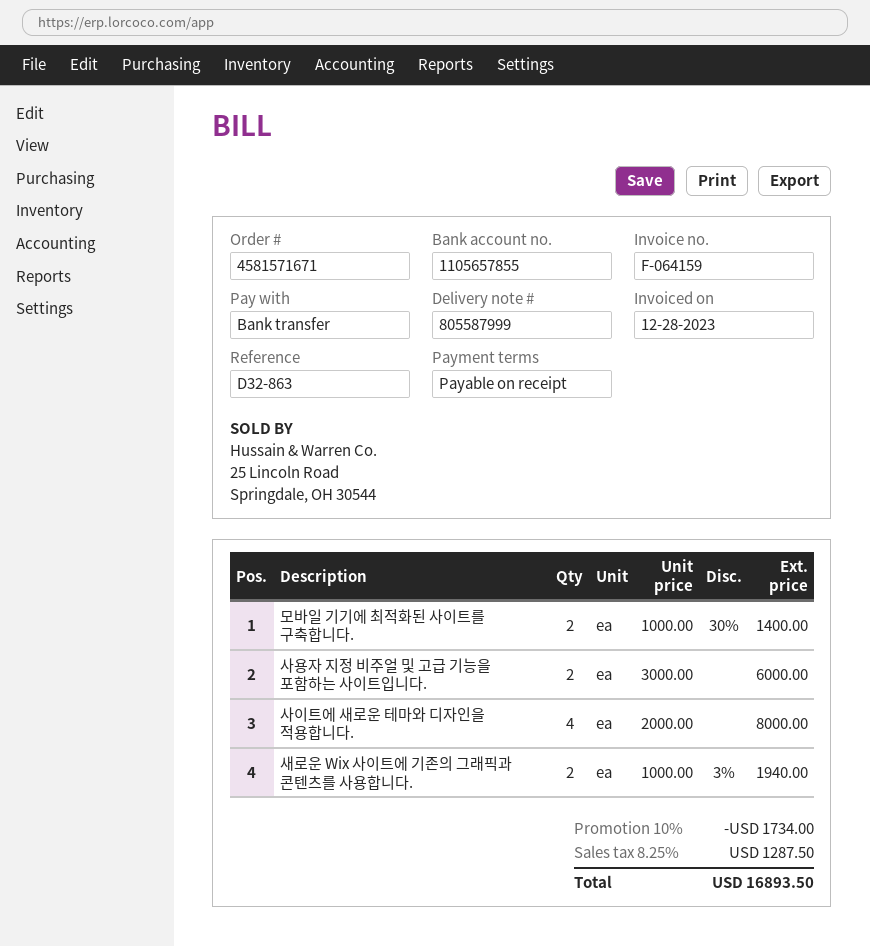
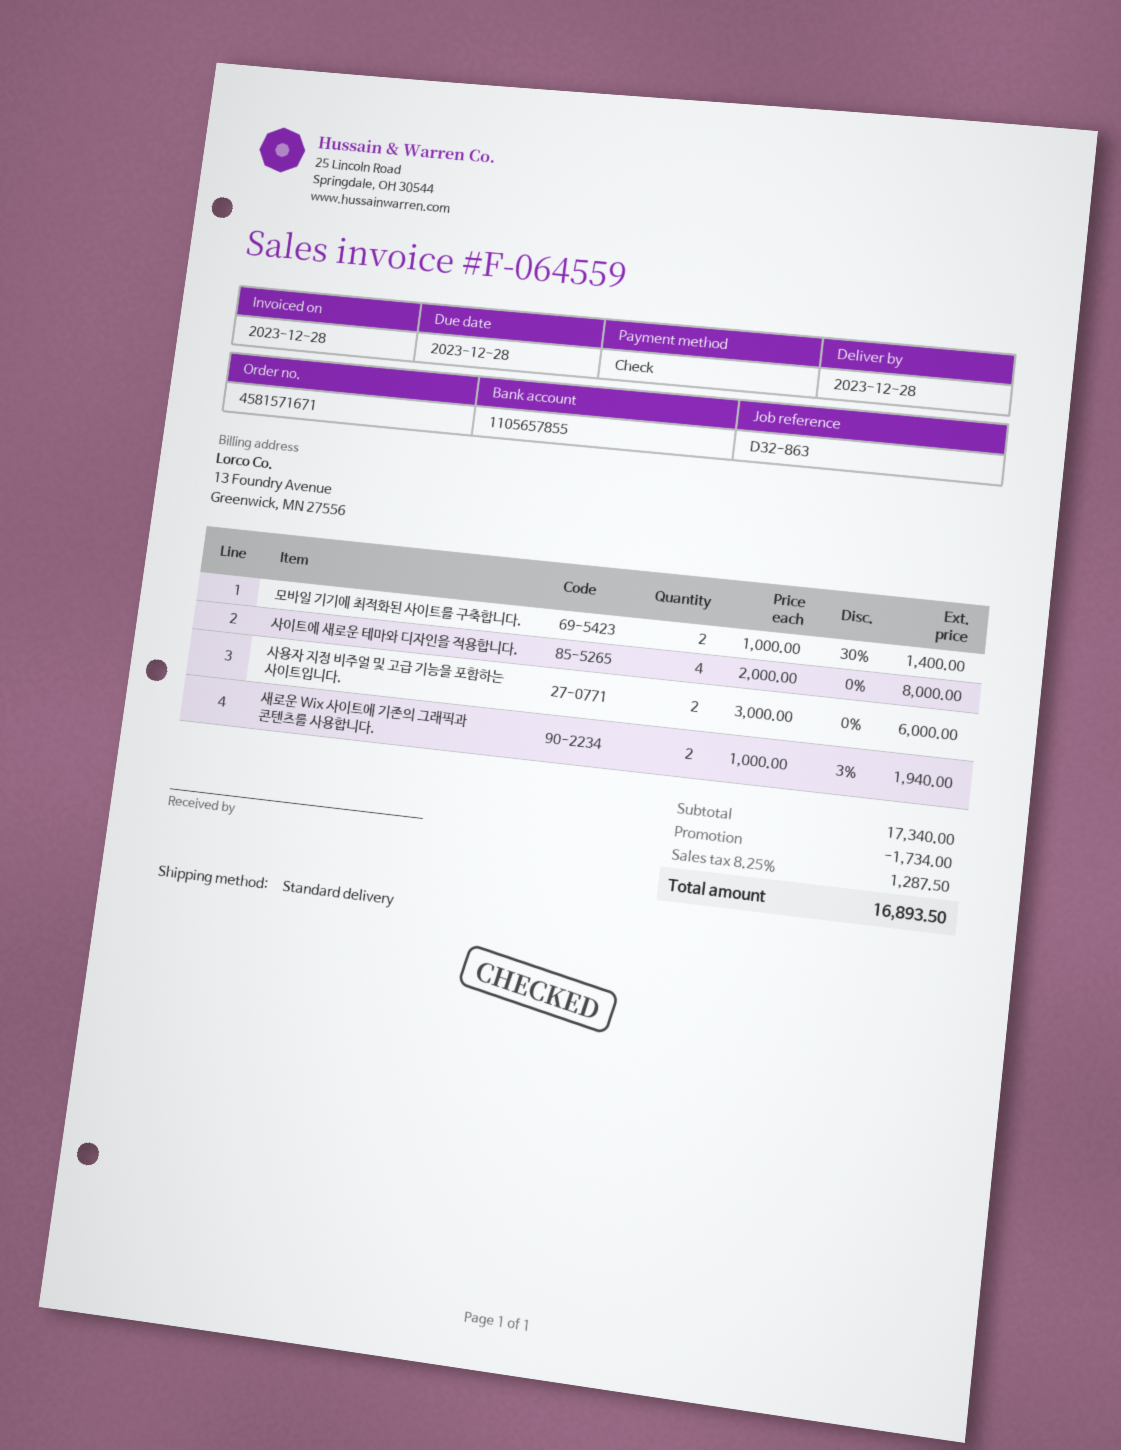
invoice number: F-064159 -> F-064559
payment method: bank transfer -> cheque

